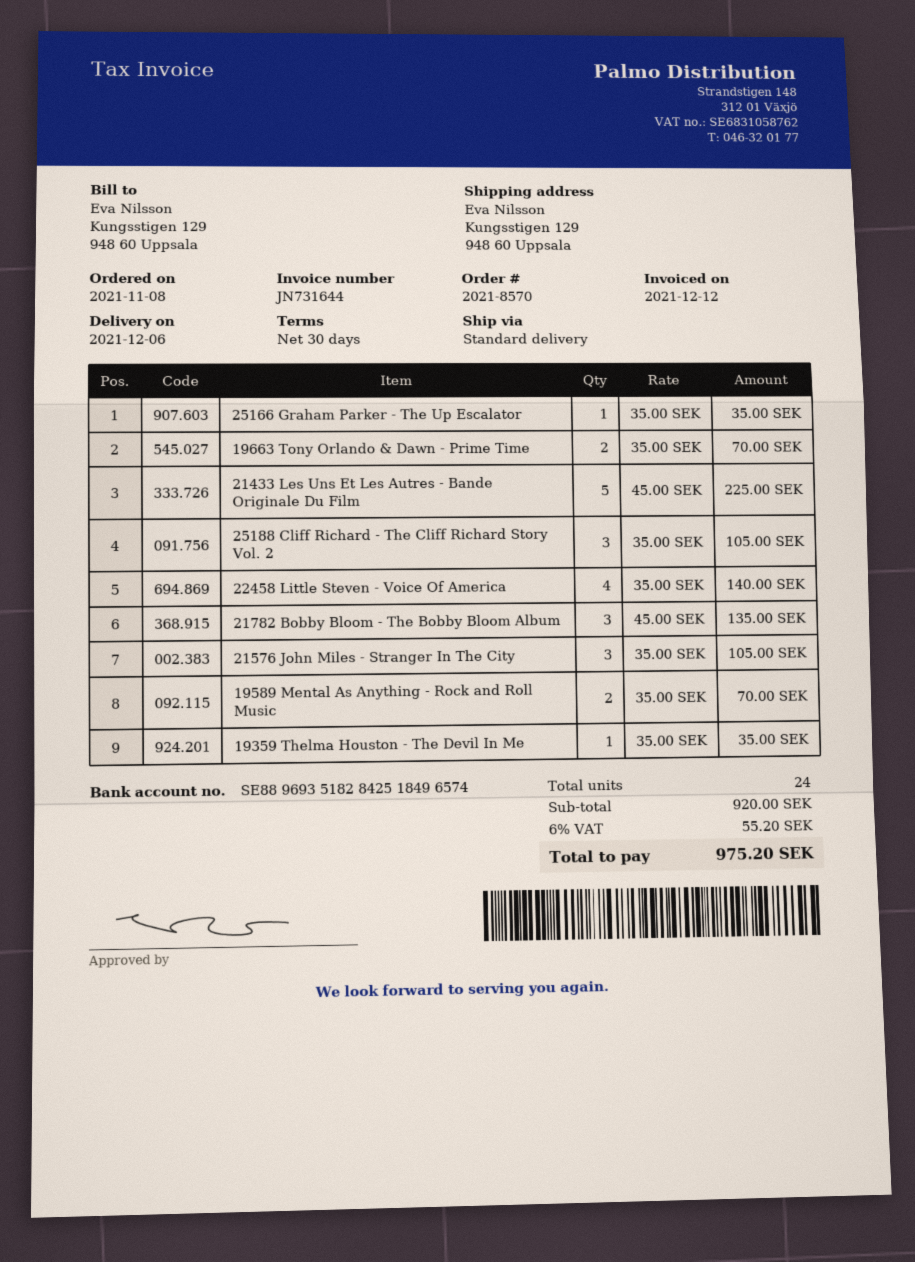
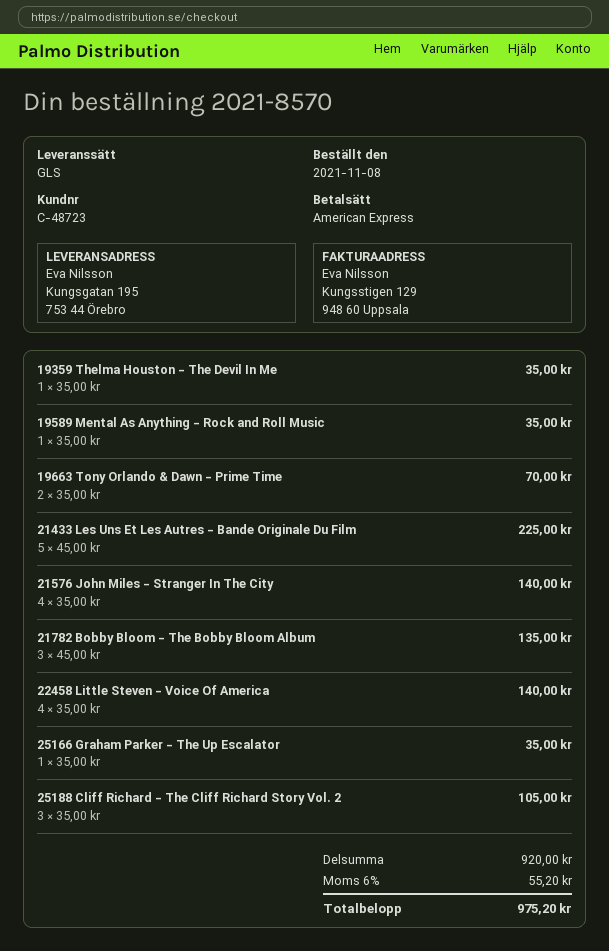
shipping method: standard -> GLS
ship to: Kungsstigen 129, 948 60 Uppsala -> Kungsgatan 195, 753 44 Örebro
21576 John Miles - Stranger In The City: 3 x 35.00 = 105.00 -> 4 x 35.00 = 140.00
19589 Mental As Anything - Rock and Roll Music: 2 x 35.00 = 70.00 -> 1 x 35.00 = 35.00

